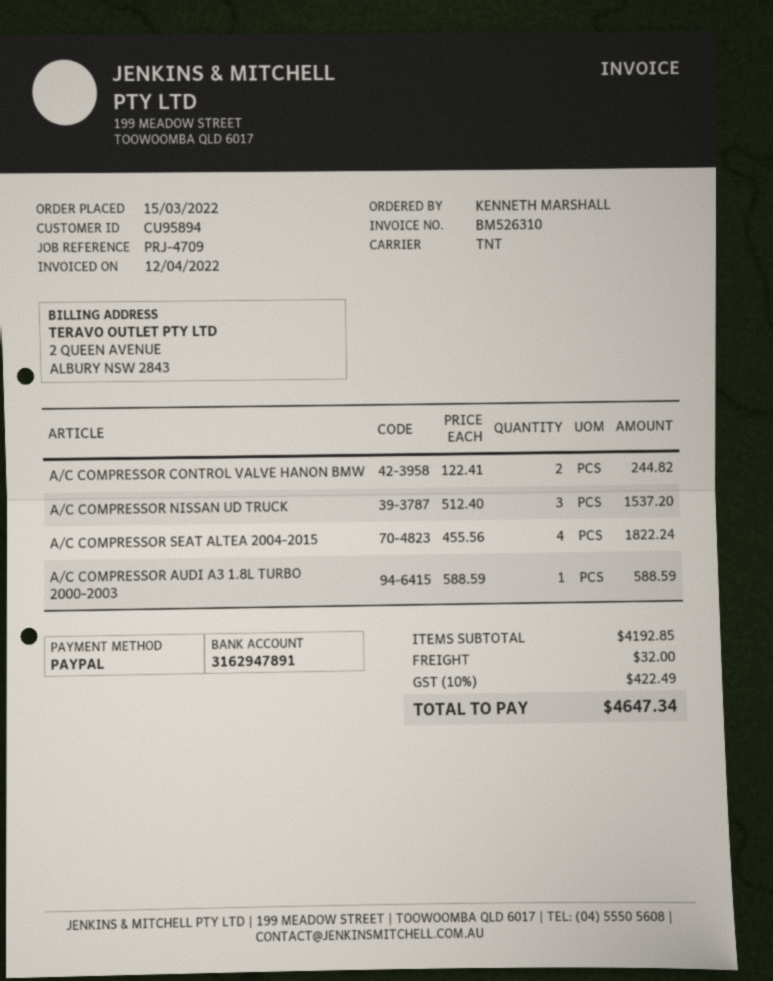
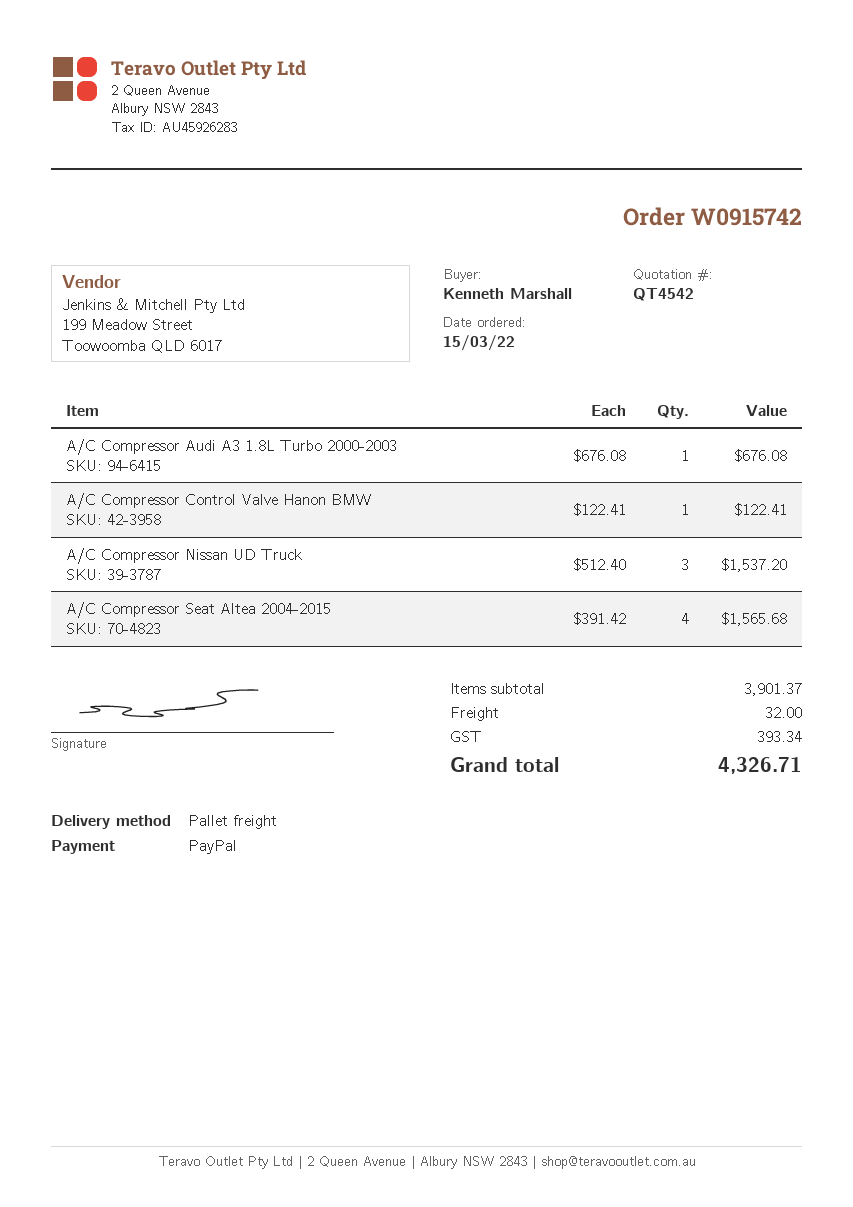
shipping method: TNT -> pallet freight
A/C COMPRESSOR CONTROL VALVE HANON BMW: 2 x 122.41 = 244.82 -> 1 x 122.41 = 122.41
A/C COMPRESSOR SEAT ALTEA 2004-2015: 4 x 455.56 = 1822.24 -> 4 x 391.42 = 1565.68
A/C COMPRESSOR AUDI A3 1.8L TURBO 2000-2003: 1 x 588.59 = 588.59 -> 1 x 676.08 = 676.08
subtotal: 4192.85 -> 3901.37
tax: 422.49 -> 393.34
total: 4647.34 -> 4326.71

